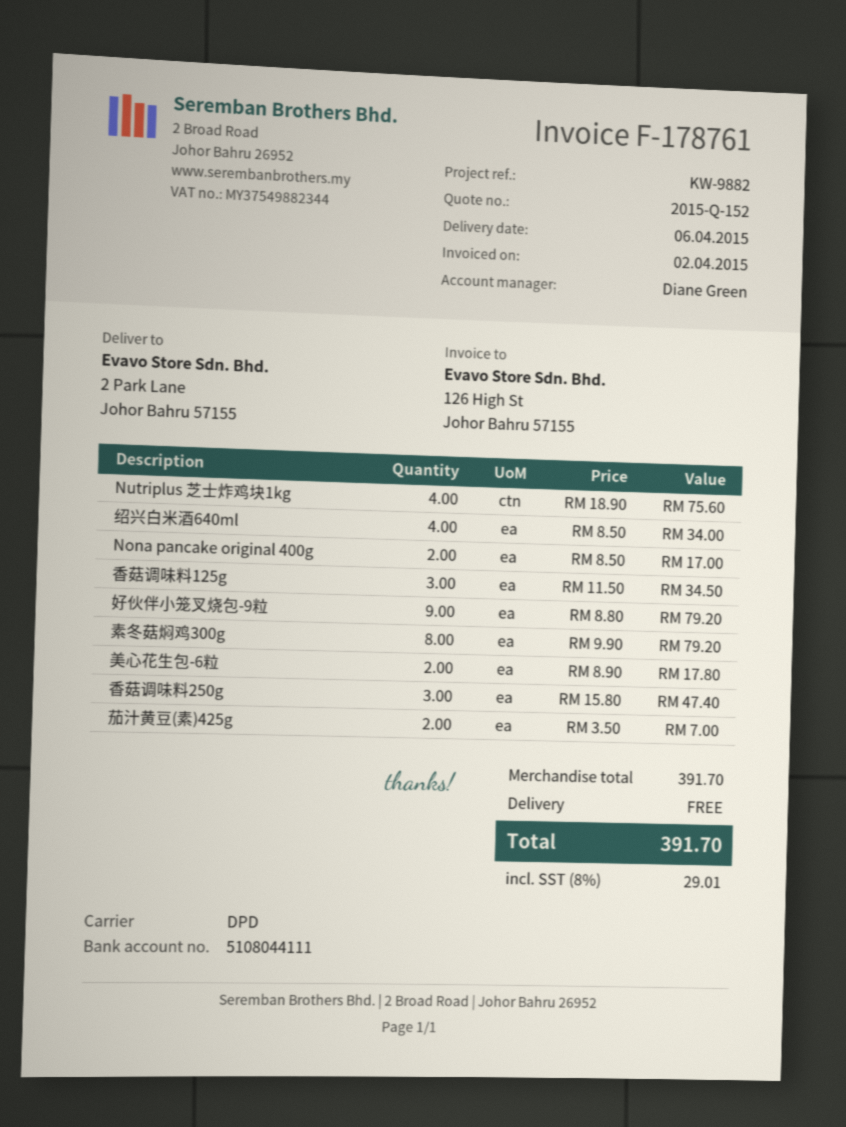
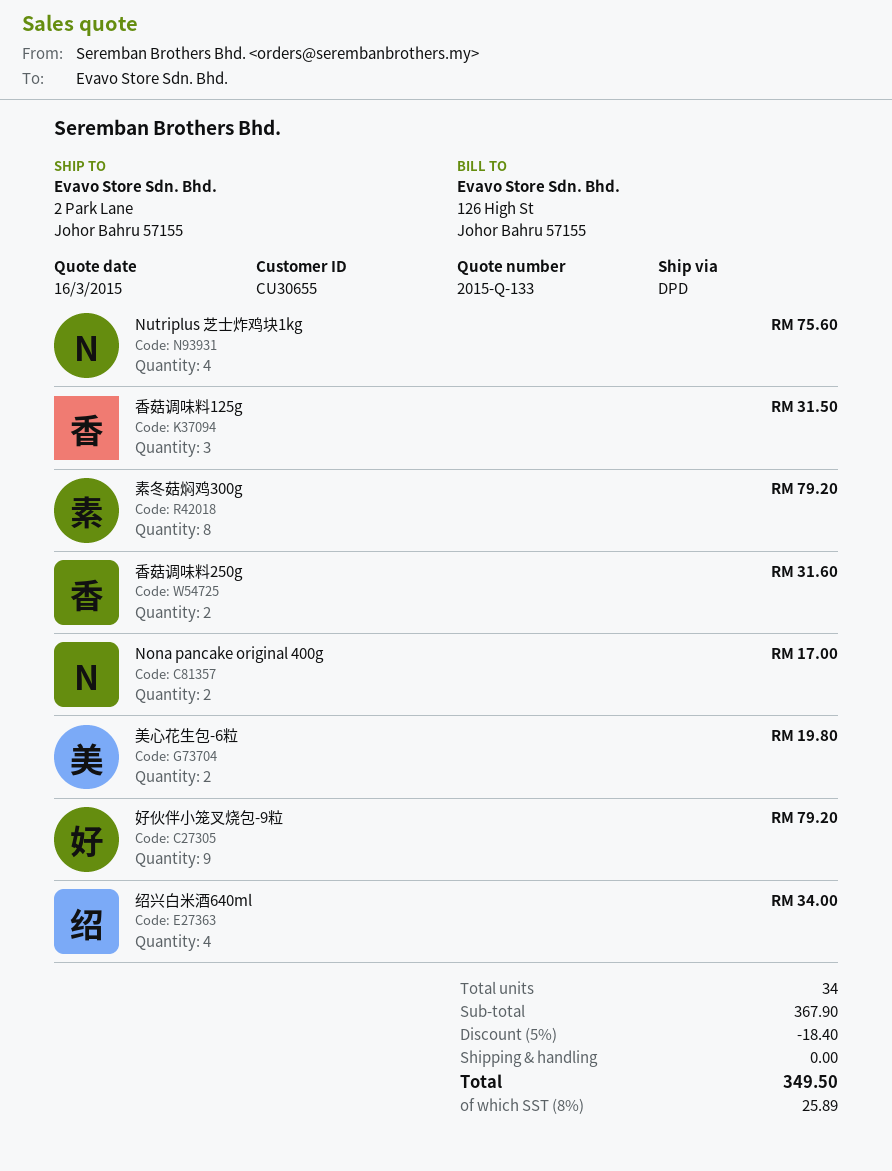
quote number: 2015-Q-152 -> 2015-Q-133
香菇调味料125g: 3 for 34.50 -> 3 for 31.50
美心花生包-6粒: 2 for 17.80 -> 2 for 19.80
香菇调味料250g: 3 for 47.40 -> 2 for 31.60
茄汁黄豆(素)425g: 2 for 7.00 -> none
subtotal: 391.70 -> 367.90
discount: none -> 5% = 18.40
tax: 8% = 29.01 -> 8% = 25.89
total: 391.70 -> 349.50

